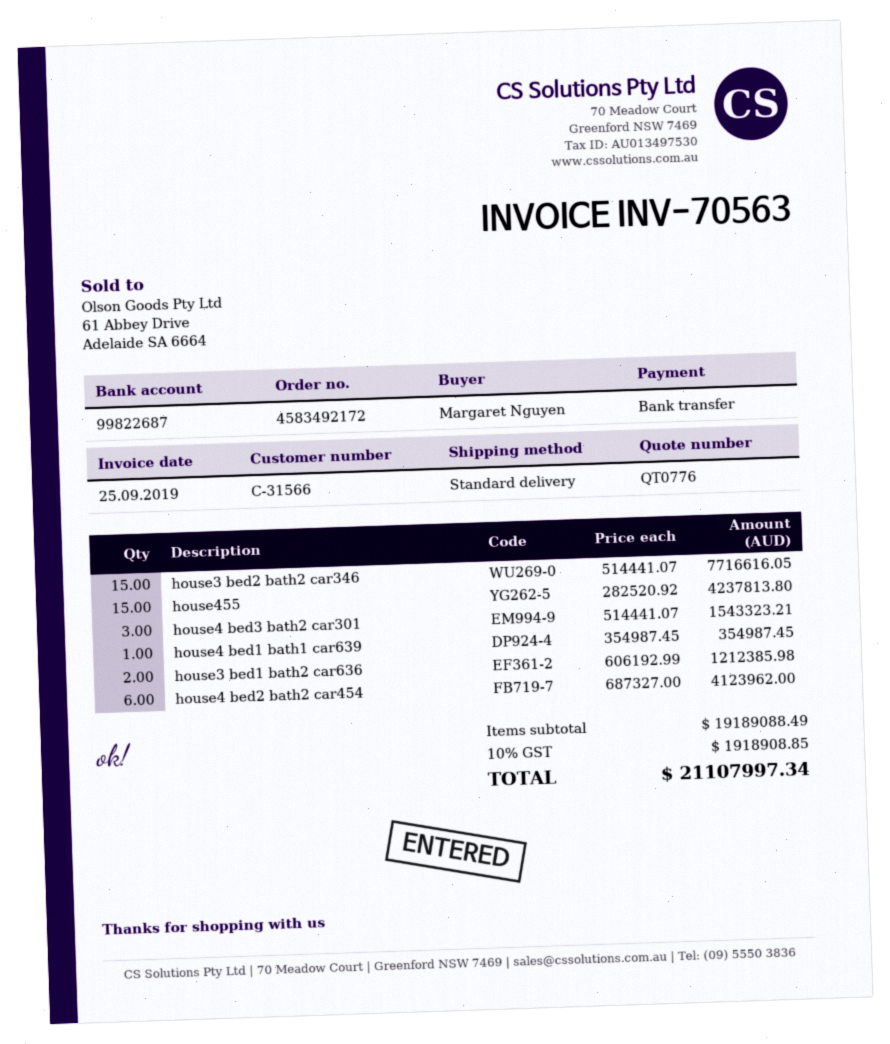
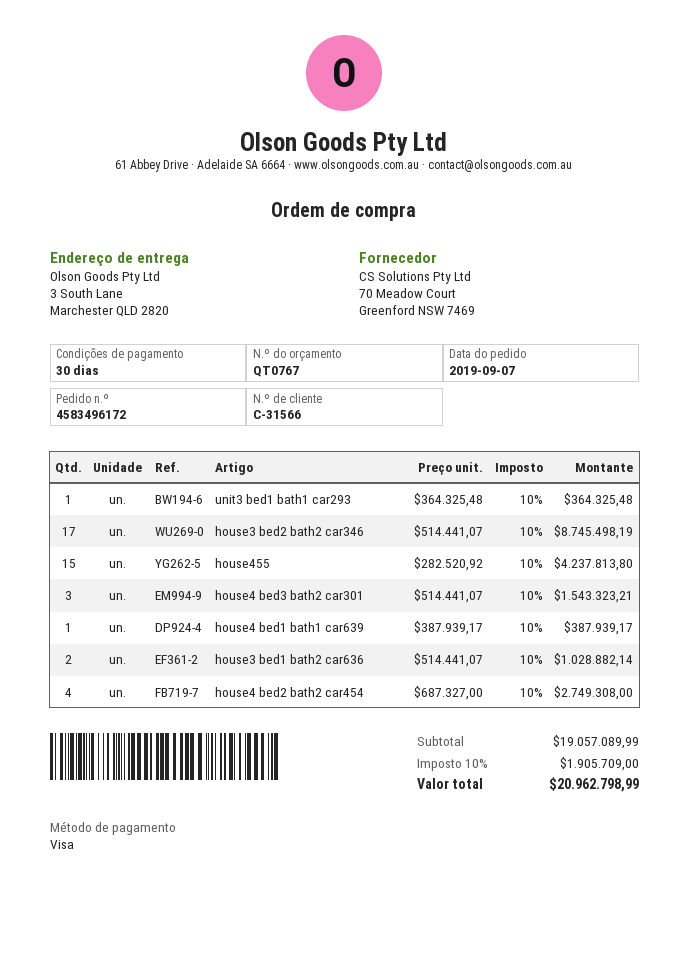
quote number: QT0776 -> QT0767
order number: 4583492172 -> 4583496172
payment method: bank transfer -> Visa
house3 bed2 bath2 car346: 15 x 514441.07 = 7716616.05 -> 17 x 514441.07 = 8745498.19
house4 bed1 bath1 car639: 1 x 354987.45 = 354987.45 -> 1 x 387939.17 = 387939.17
house3 bed1 bath2 car636: 2 x 606192.99 = 1212385.98 -> 2 x 514441.07 = 1028882.14
house4 bed2 bath2 car454: 6 x 687327.00 = 4123962.00 -> 4 x 687327.00 = 2749308.00
unit3 bed1 bath1 car293: none -> 1 x 364325.48 = 364325.48
subtotal: 19189088.49 -> 19057089.99
tax: 10% = 1918908.85 -> 10% = 1905709.00
total: 21107997.34 -> 20962798.99

